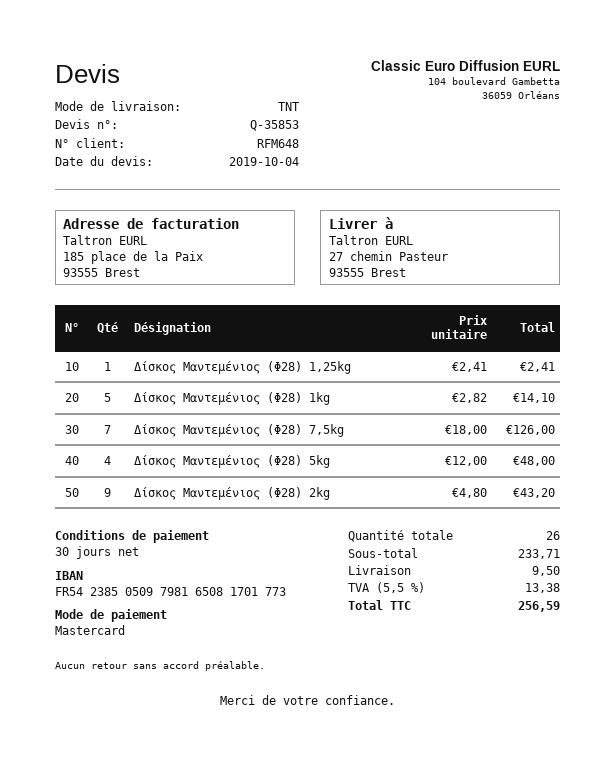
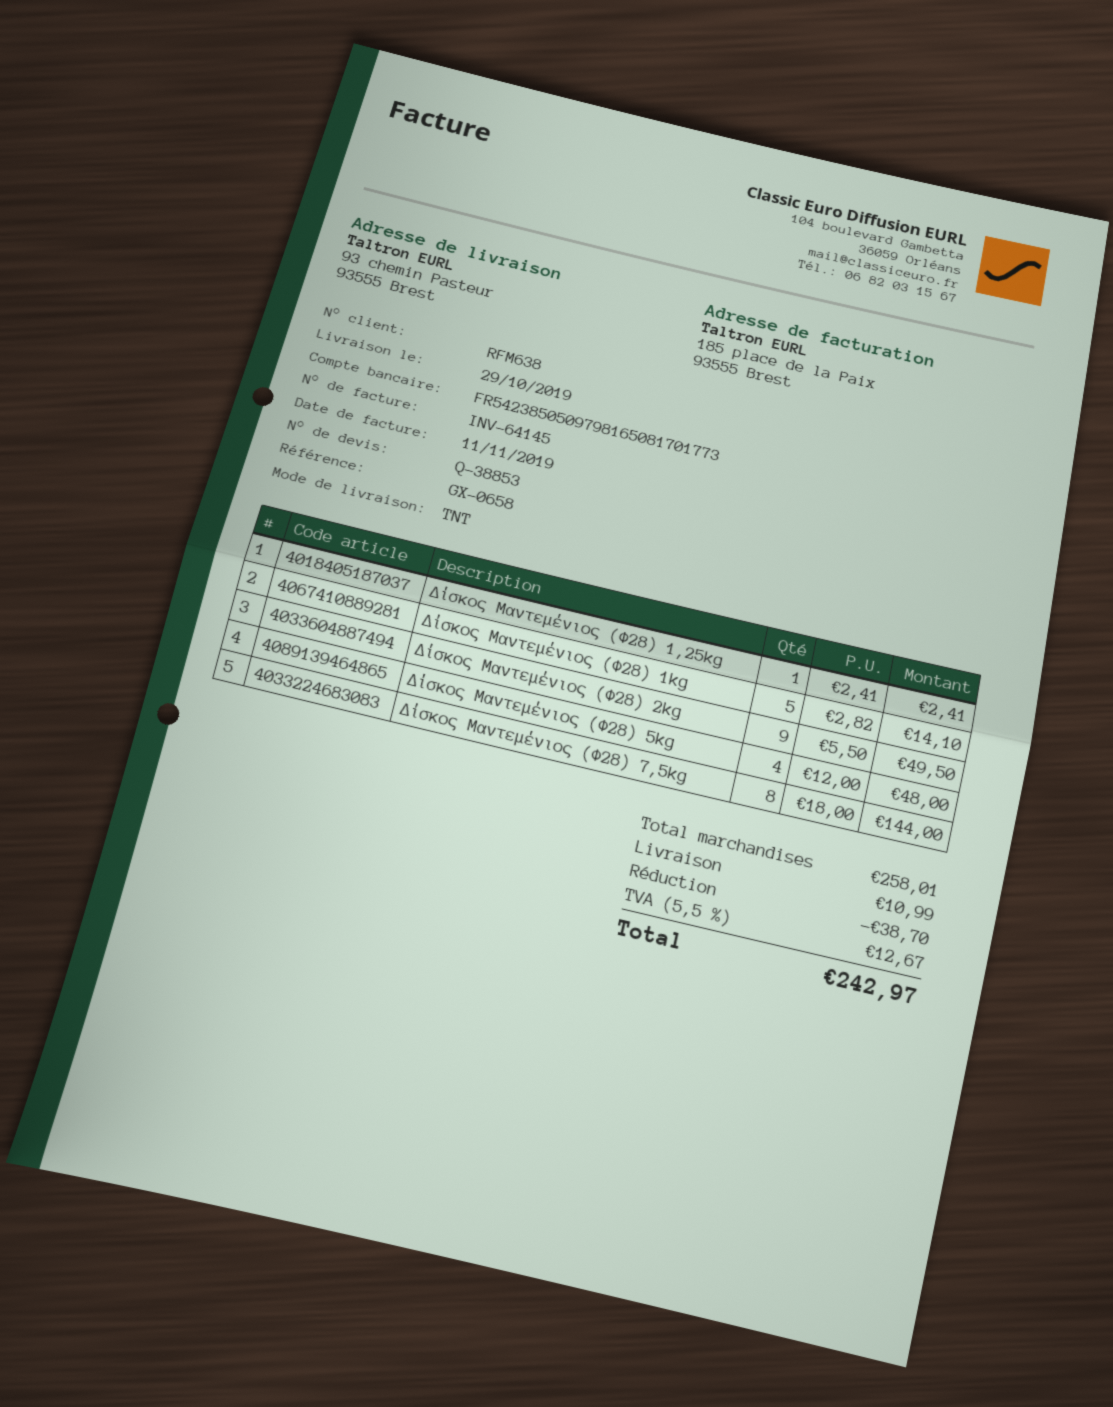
quote number: Q-35853 -> Q-38853
customer number: RFM648 -> RFM638
ship to: 27 chemin Pasteur, 93555 Brest -> 93 chemin Pasteur, 93555 Brest
Δίσκος Μαντεμένιος (Φ28) 7,5kg: 7 x 18.00 = 126.00 -> 8 x 18.00 = 144.00
Δίσκος Μαντεμένιος (Φ28) 2kg: 9 x 4.80 = 43.20 -> 9 x 5.50 = 49.50
subtotal: 233.71 -> 258.01
discount: none -> 38.70
shipping: 9.50 -> 10.99
tax: 5.5% = 13.38 -> 5.5% = 12.67
total: 256.59 -> 242.97

